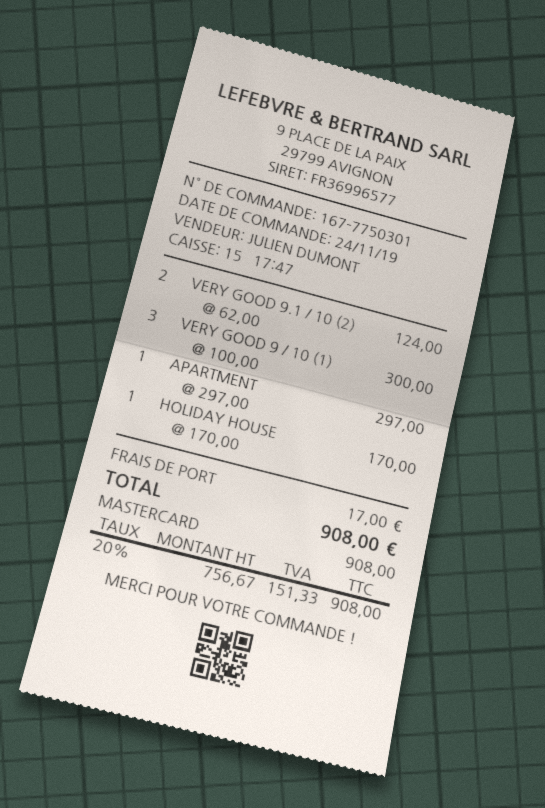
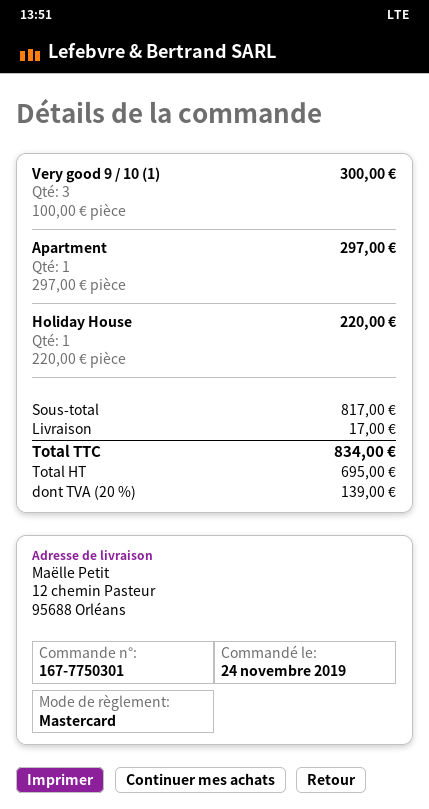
VERY GOOD 9.1 / 10 (2): 2 x 62.00 = 124.00 -> none
HOLIDAY HOUSE: 1 x 170.00 = 170.00 -> 1 x 220.00 = 220.00
net: 756.67 -> 695.00
tax: 20% = 151.33 -> 20% = 139.00
total: 908.00 -> 834.00

